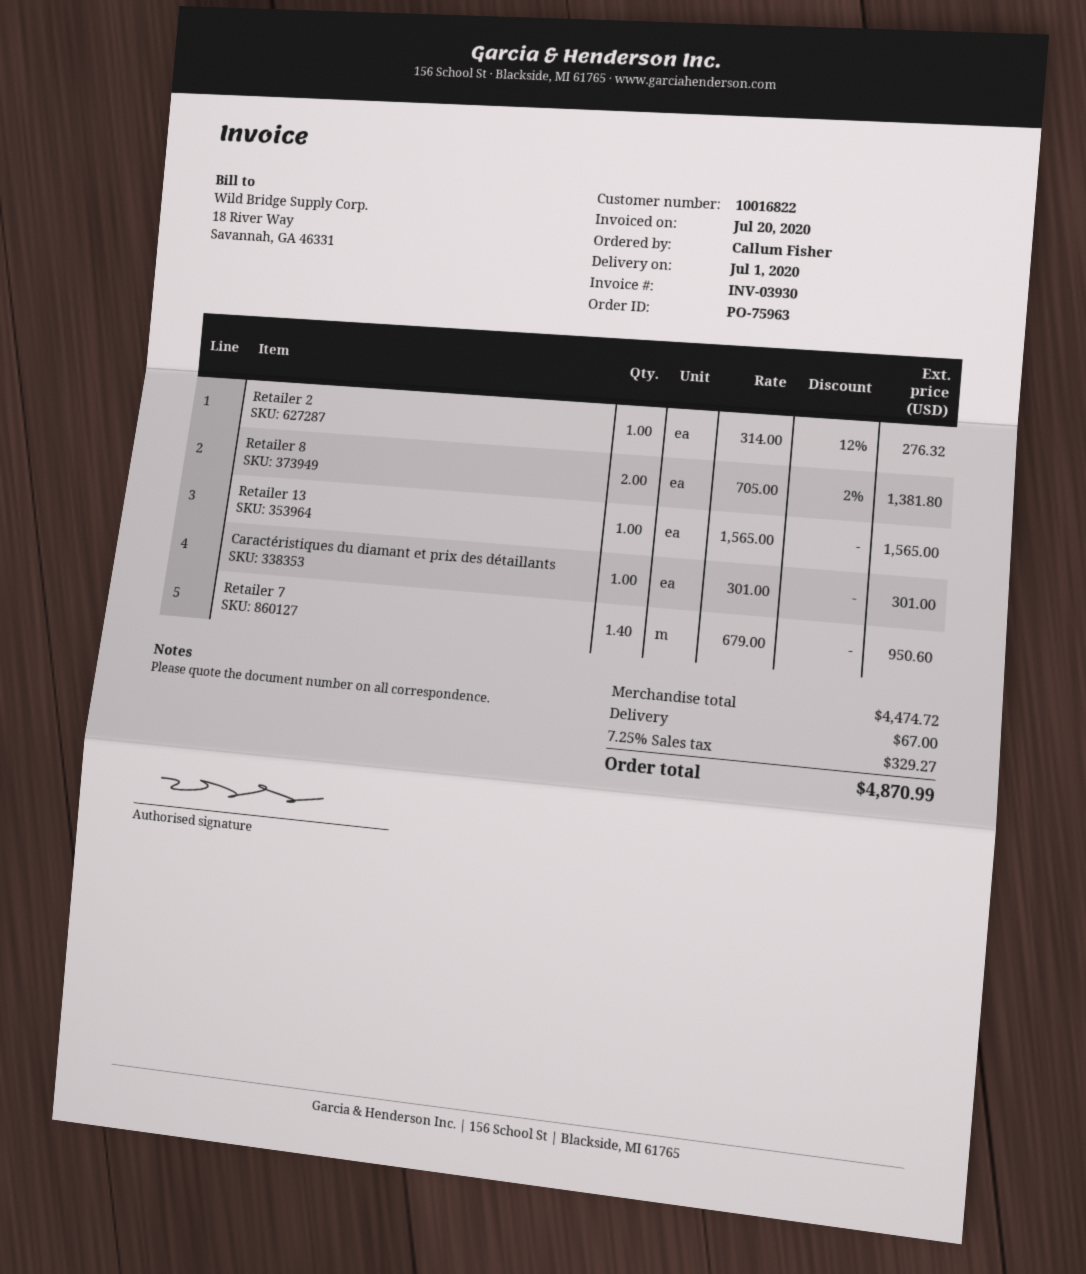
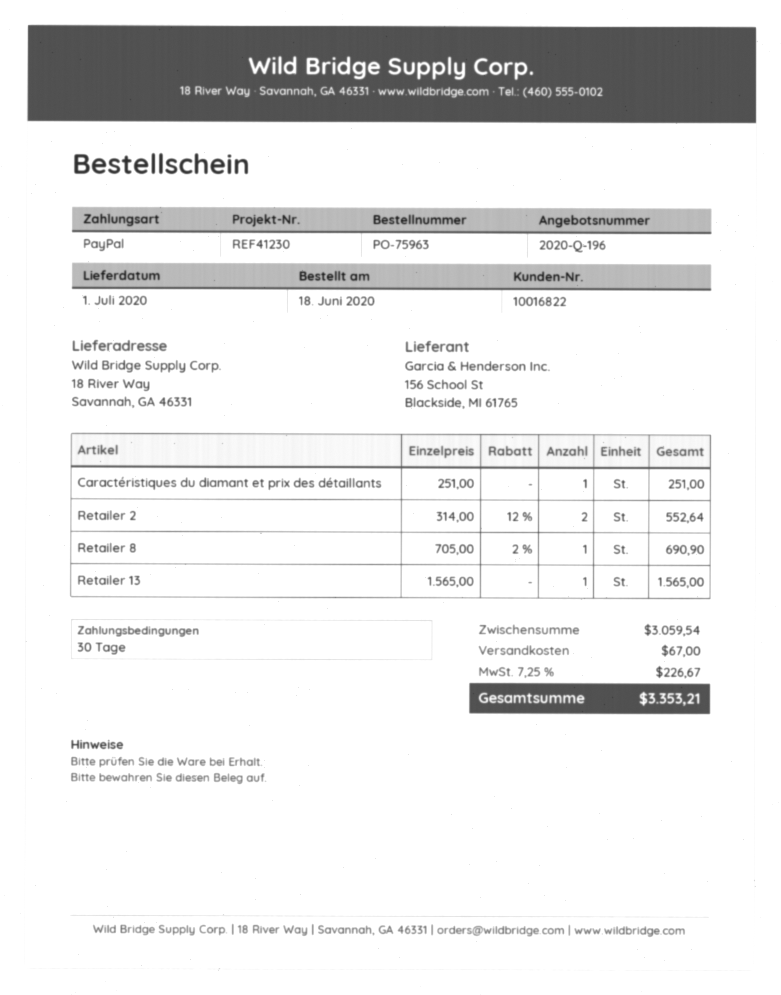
Retailer 2: 1 x 314.00 - 12% = 276.32 -> 2 x 314.00 - 12% = 552.64
Retailer 8: 2 x 705.00 - 2% = 1381.80 -> 1 x 705.00 - 2% = 690.90
Caractéristiques du diamant et prix des détaillants: 1 x 301.00 = 301.00 -> 1 x 251.00 = 251.00
Retailer 7: 1.4 x 679.00 = 950.60 -> none
subtotal: 4474.72 -> 3059.54
tax: 7.25% = 329.27 -> 7.25% = 226.67
total: 4870.99 -> 3353.21

